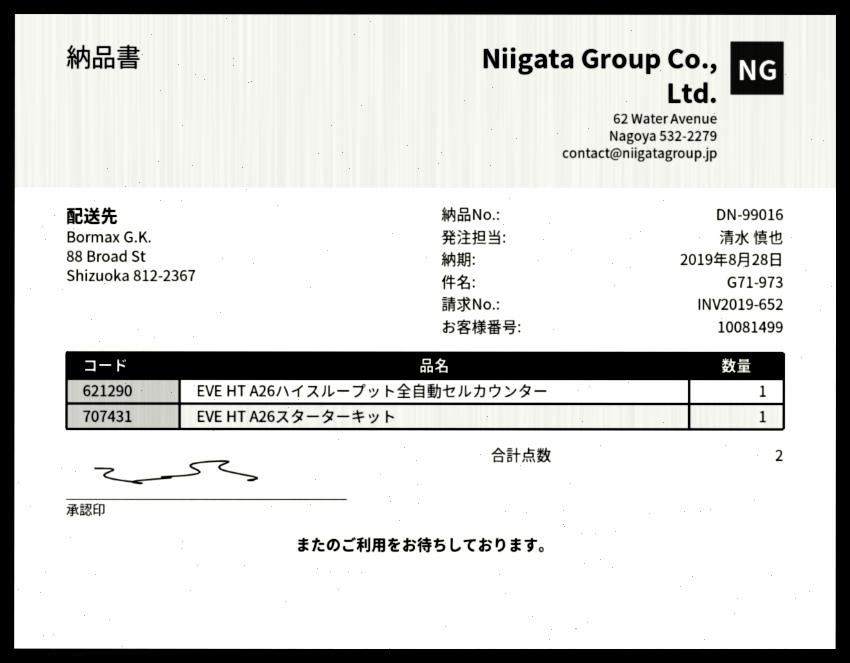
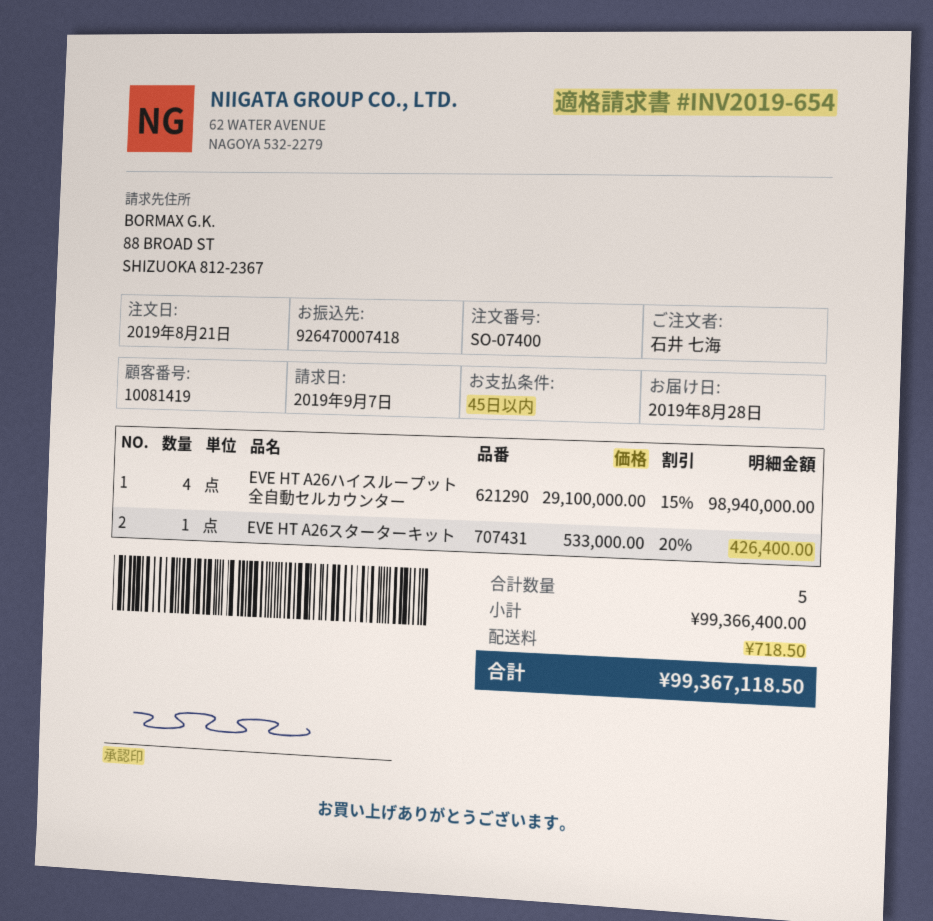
invoice number: INV2019-652 -> INV2019-654
customer number: 10081499 -> 10081419
ordered by: 清水 慎也 -> 石井 七海
EVE HT A26ハイスループット全自動セルカウンター: 1 -> 4
total quantity: 2 -> 5

